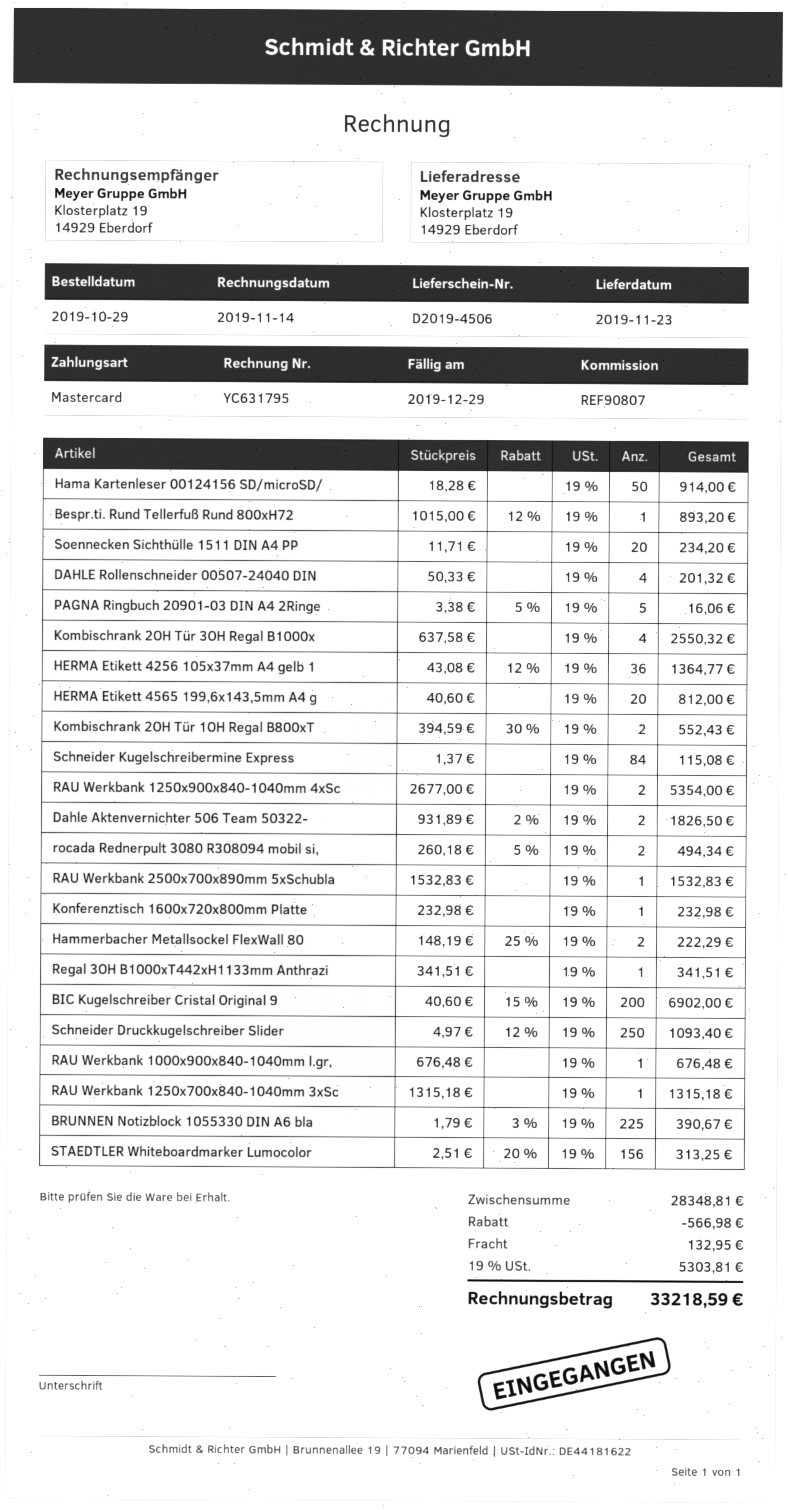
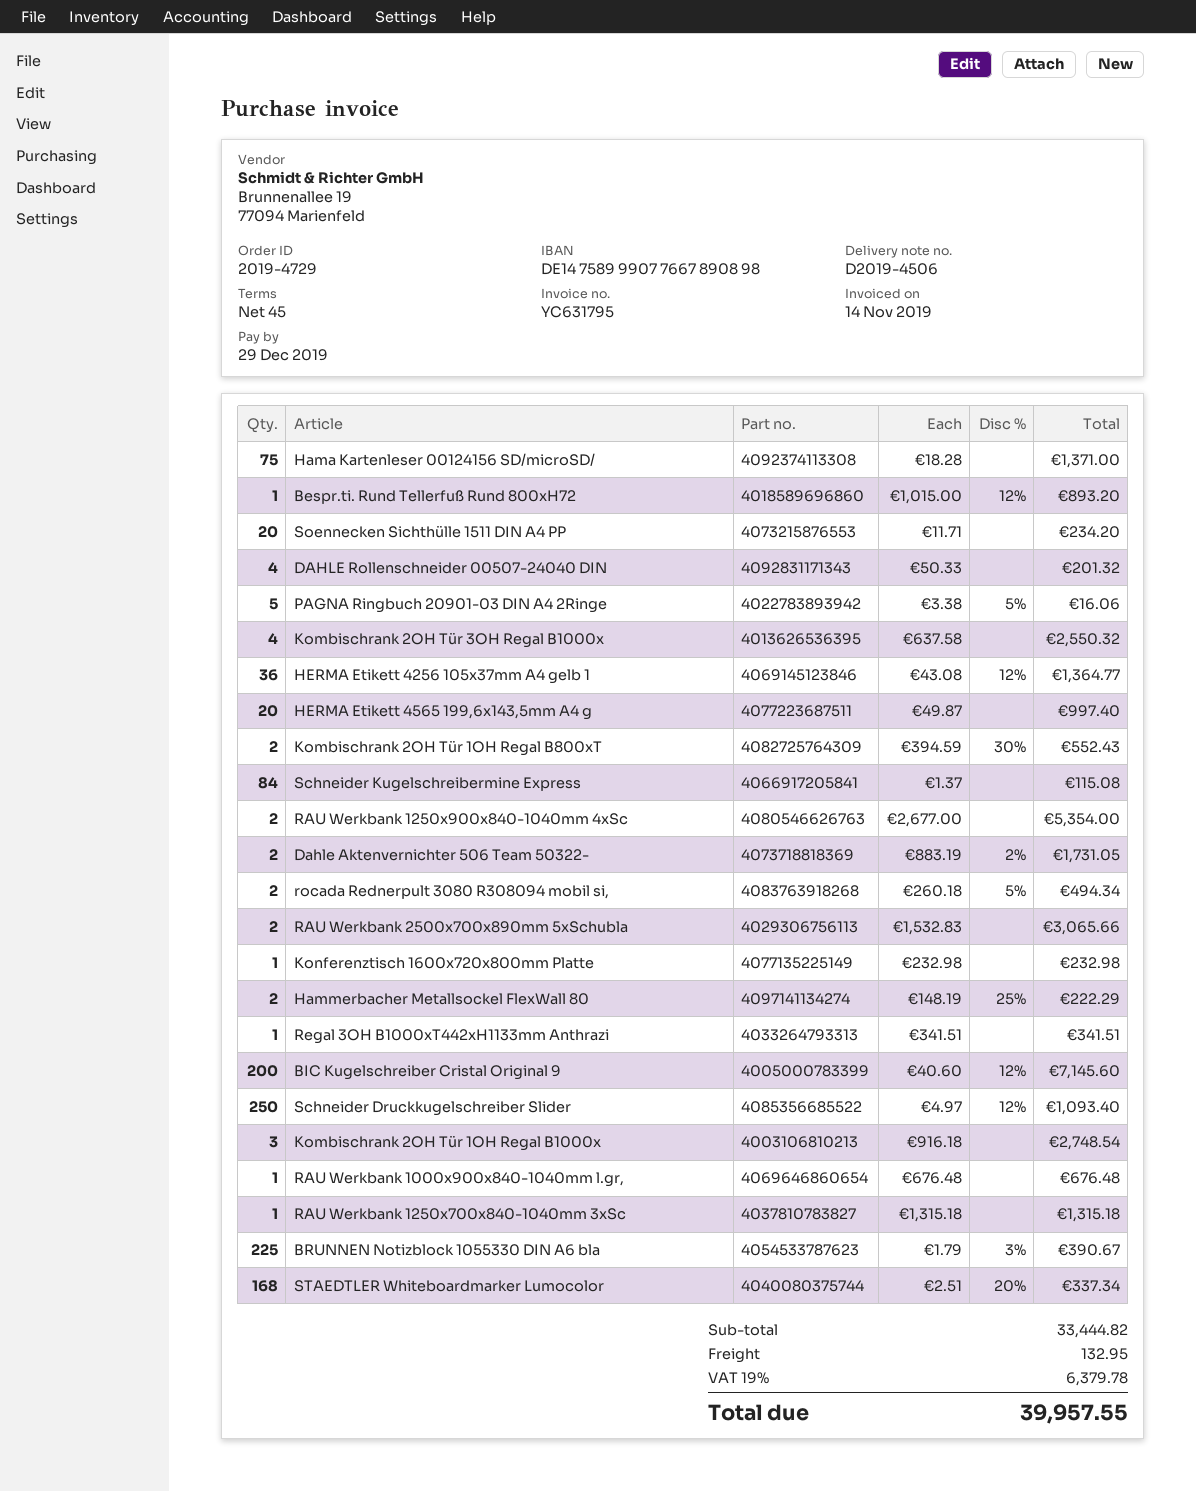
Hama Kartenleser 00124156 SD/microSD/: 50 x 18.28 = 914.00 -> 75 x 18.28 = 1371.00
HERMA Etikett 4565 199,6x143,5mm A4 g: 20 x 40.60 = 812.00 -> 20 x 49.87 = 997.40
Dahle Aktenvernichter 506 Team 50322-: 2 x 931.89 - 2% = 1826.50 -> 2 x 883.19 - 2% = 1731.05
RAU Werkbank 2500x700x890mm 5xSchubla: 1 x 1532.83 = 1532.83 -> 2 x 1532.83 = 3065.66
BIC Kugelschreiber Cristal Original 9: 200 x 40.60 - 15% = 6902.00 -> 200 x 40.60 - 12% = 7145.60
STAEDTLER Whiteboardmarker Lumocolor: 156 x 2.51 - 20% = 313.25 -> 168 x 2.51 - 20% = 337.34
Kombischrank 2OH Tür 1OH Regal B1000x: none -> 3 x 916.18 = 2748.54
subtotal: 28348.81 -> 33444.82
discount: 566.98 -> none
tax: 19% = 5303.81 -> 19% = 6379.78
total: 33218.59 -> 39957.55

